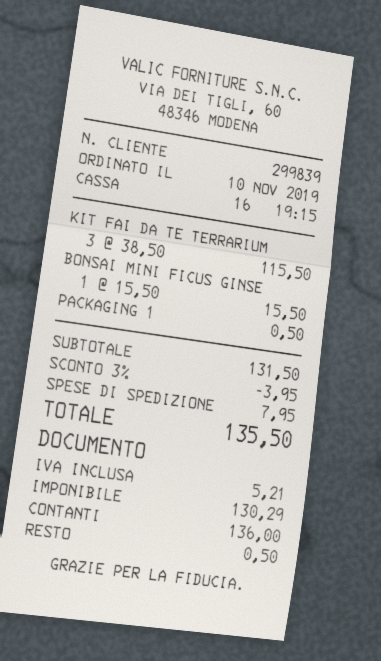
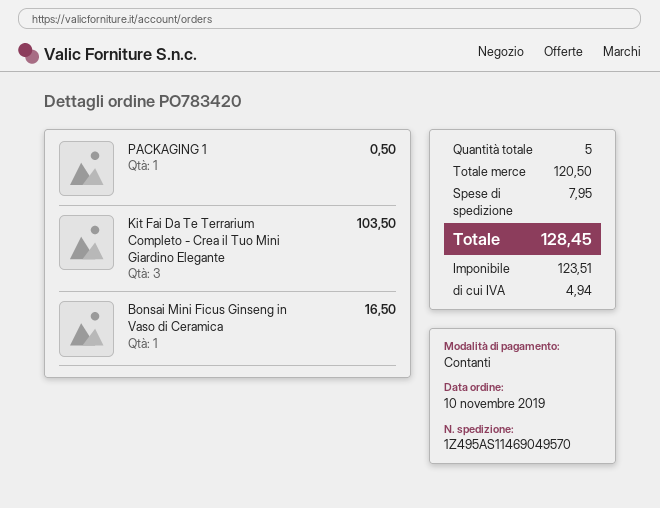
KIT FAI DA TE TERRARIUM: 3 for 115.50 -> 3 for 103.50
BONSAI MINI FICUS GINSE: 1 for 15.50 -> 1 for 16.50
subtotal: 131.50 -> 120.50
discount: 3% = 3.95 -> none
net: 130.29 -> 123.51
tax: 5.21 -> 4.94
total: 135.50 -> 128.45

